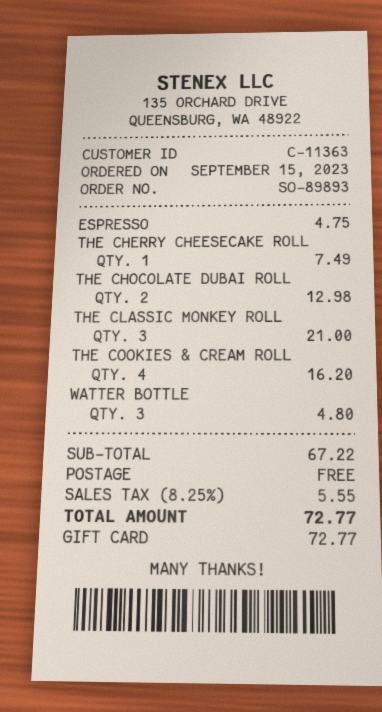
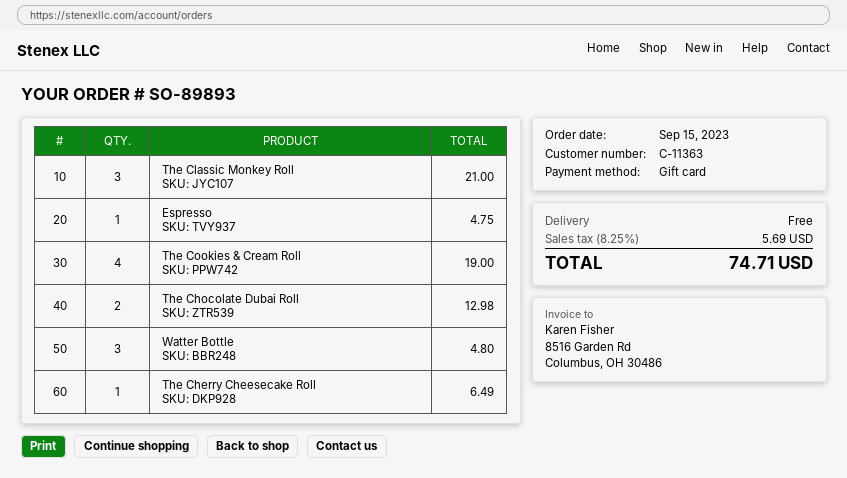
THE CHERRY CHEESECAKE ROLL: 1 for 7.49 -> 1 for 6.49
THE COOKIES & CREAM ROLL: 4 for 16.20 -> 4 for 19.00
tax: 8.25% = 5.55 -> 8.25% = 5.69
total: 72.77 -> 74.71

